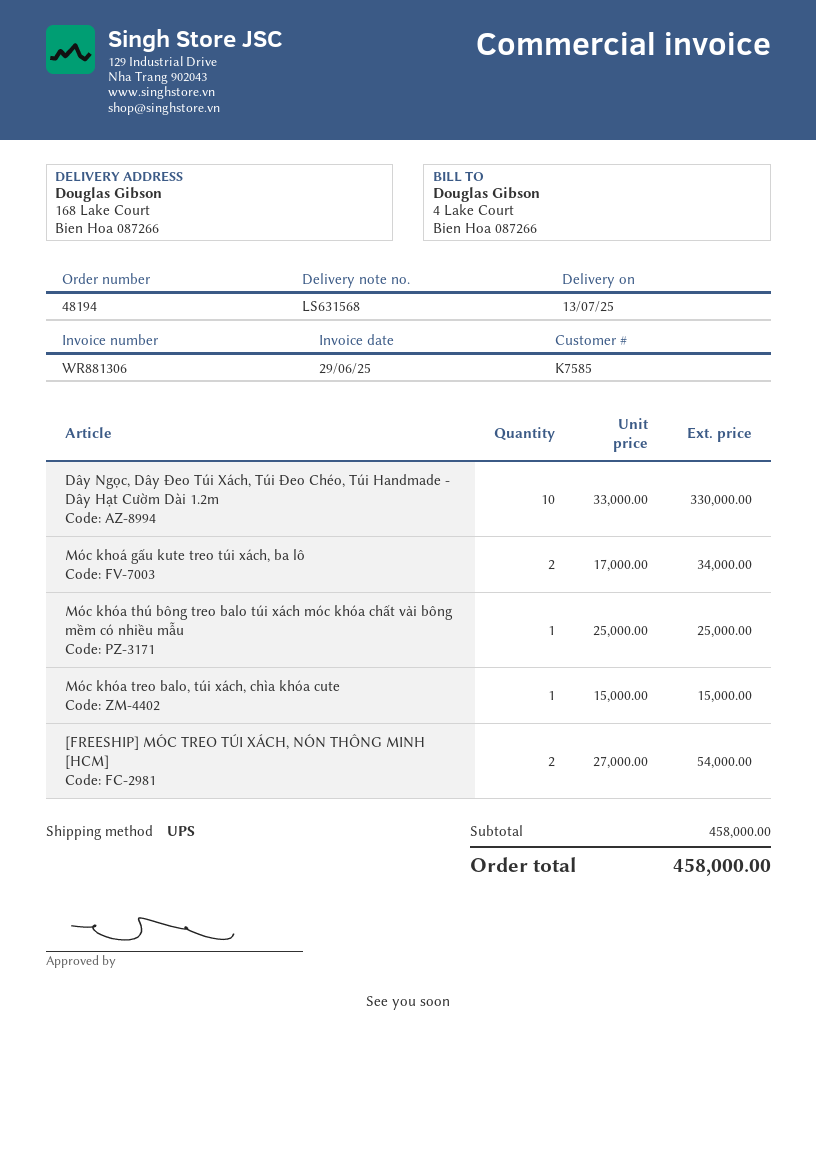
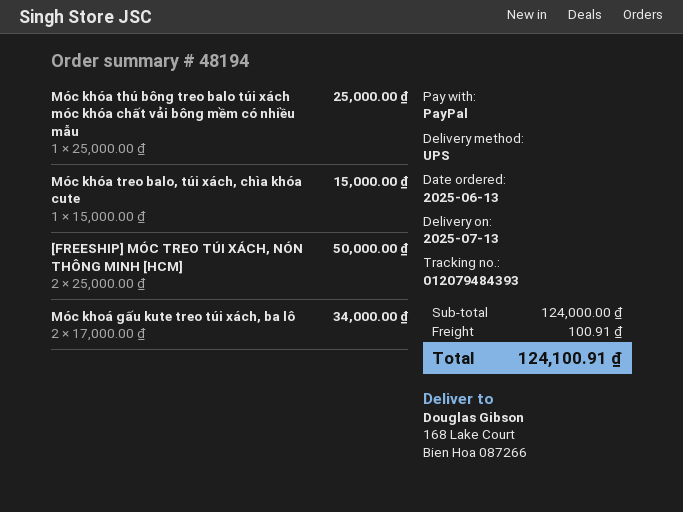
Dây Ngọc, Dây Đeo Túi Xách, Túi Đeo Chéo, Túi Handmade - Dây Hạt Cườm Dài 1.2m: 10 x 33000.00 = 330000.00 -> none
[FREESHIP] MÓC TREO TÚI XÁCH, NÓN THÔNG MINH [HCM]: 2 x 27000.00 = 54000.00 -> 2 x 25000.00 = 50000.00
subtotal: 458000.00 -> 124000.00
shipping: none -> 100.91
total: 458000.00 -> 124100.91

